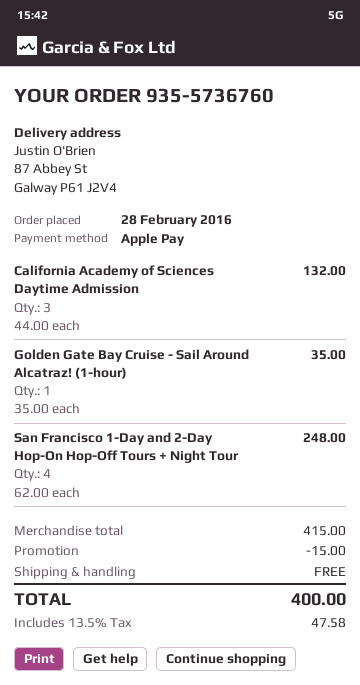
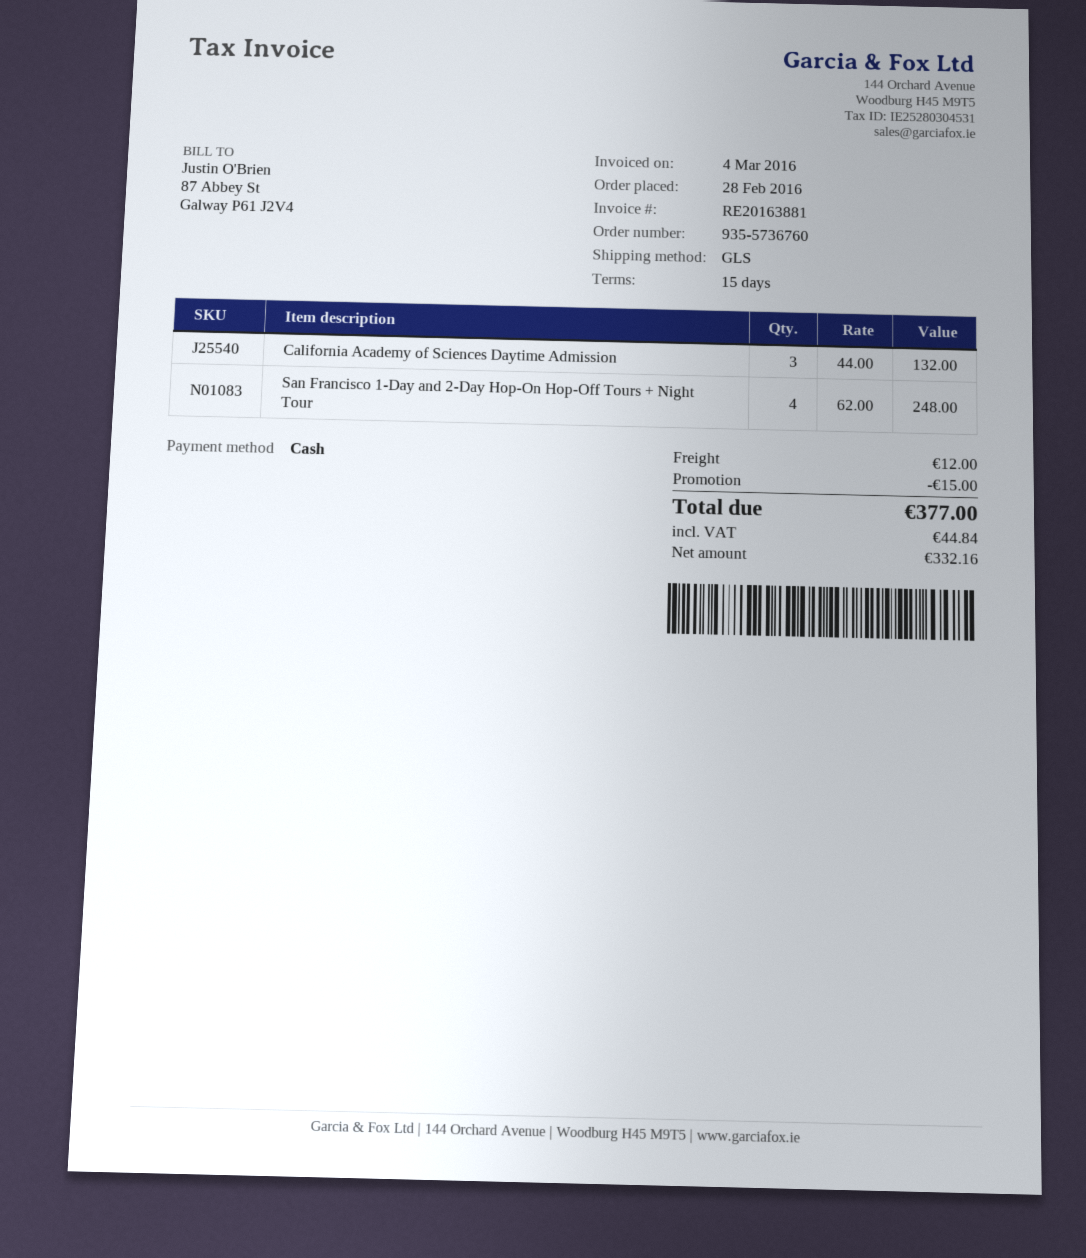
payment method: Apple Pay -> cash
Golden Gate Bay Cruise - Sail Around Alcatraz! (1-hour): 1 x 35.00 = 35.00 -> none
shipping: 0.00 -> 12.00
tax: 47.58 -> 44.84
total: 400.00 -> 377.00

